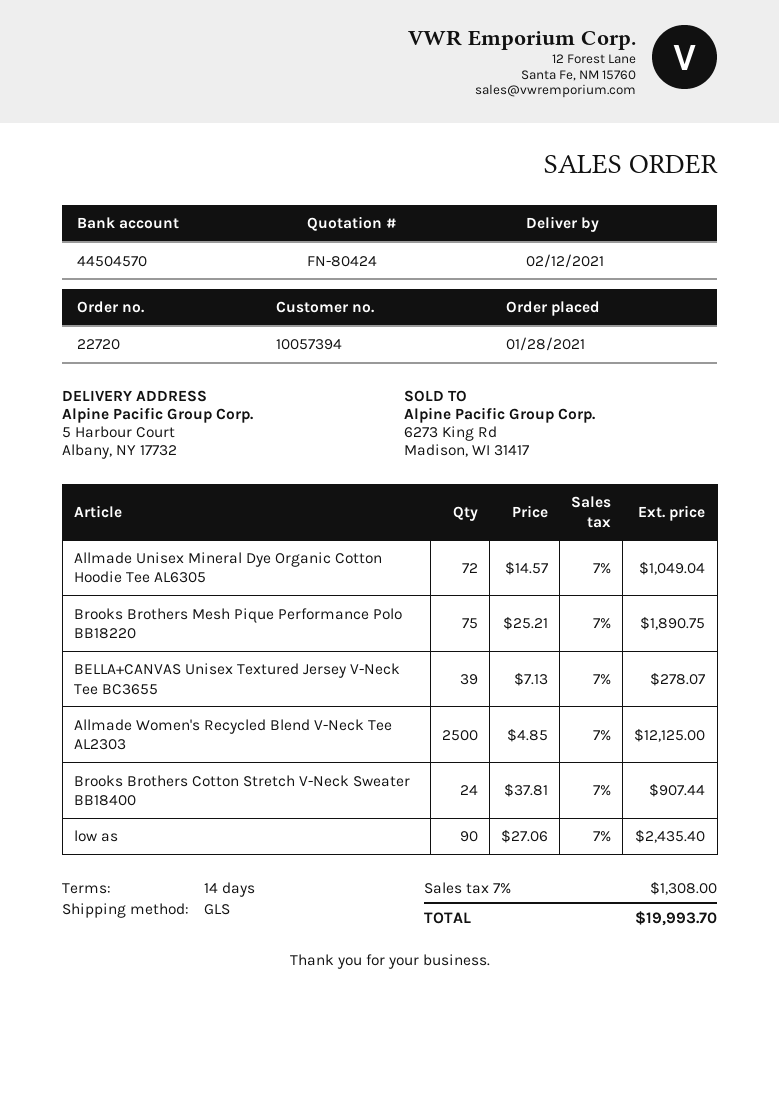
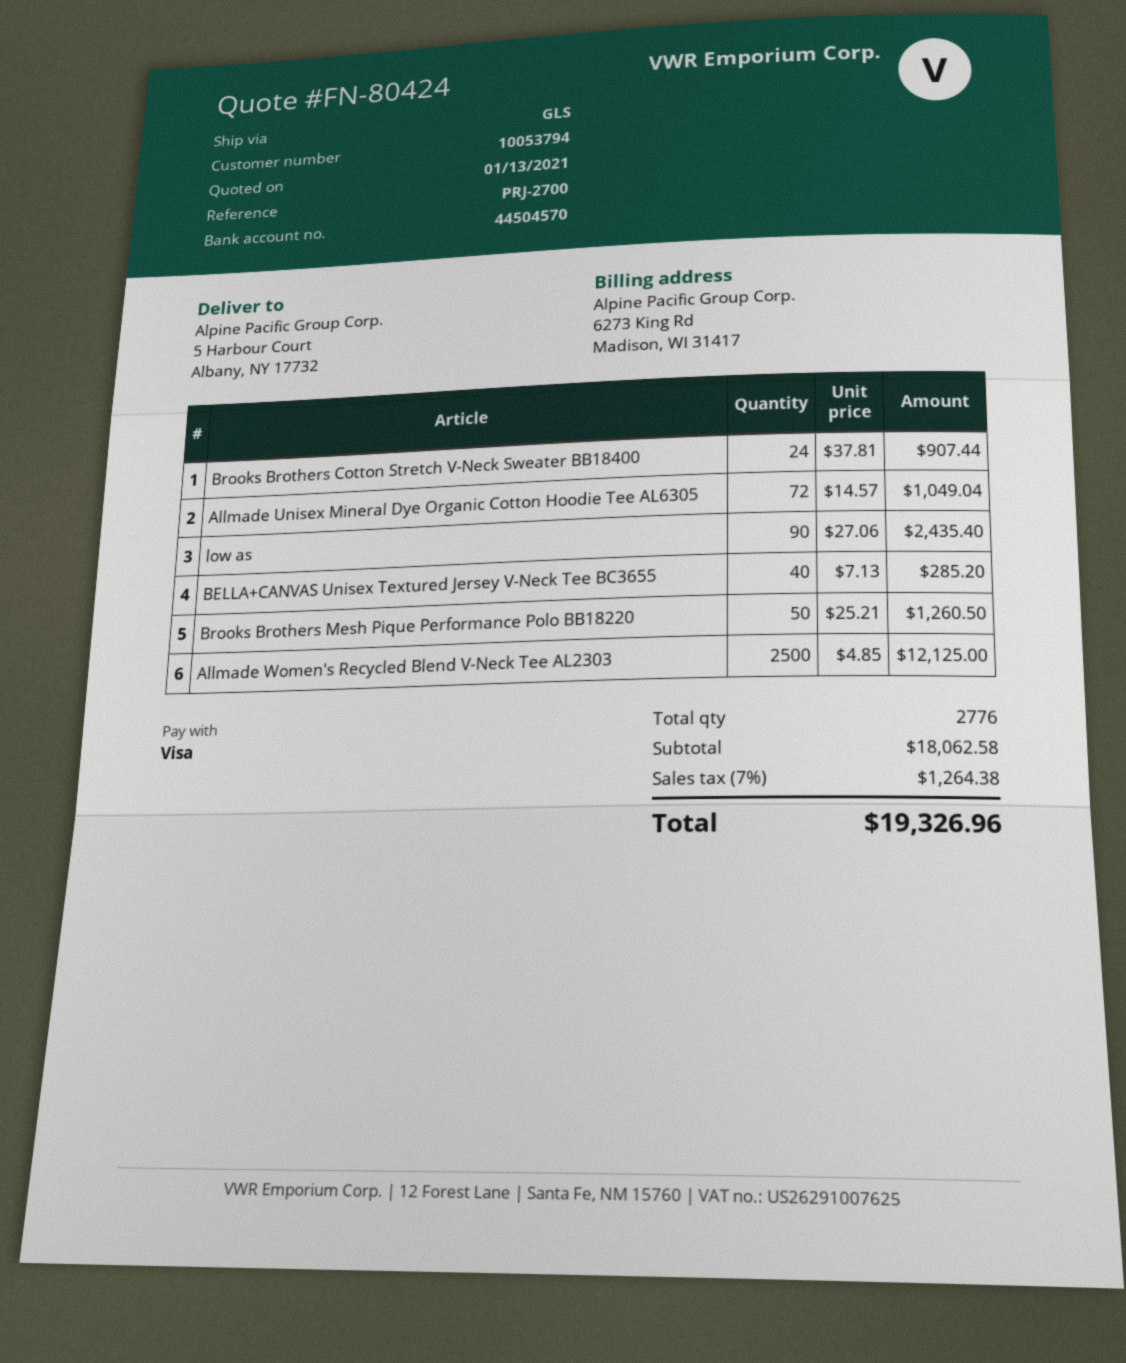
customer number: 10057394 -> 10053794
Brooks Brothers Mesh Pique Performance Polo BB18220: 75 x 25.21 = 1890.75 -> 50 x 25.21 = 1260.50
BELLA+CANVAS Unisex Textured Jersey V-Neck Tee BC3655: 39 x 7.13 = 278.07 -> 40 x 7.13 = 285.20
tax: 7% = 1308.00 -> 7% = 1264.38
total: 19993.70 -> 19326.96

